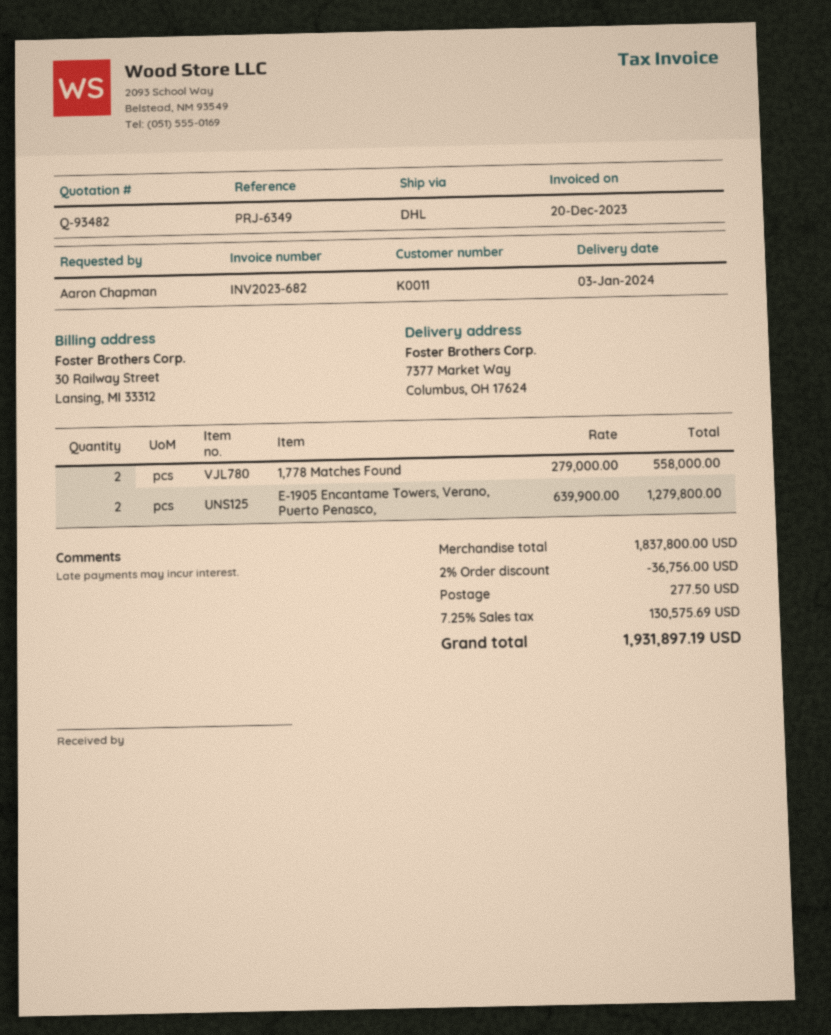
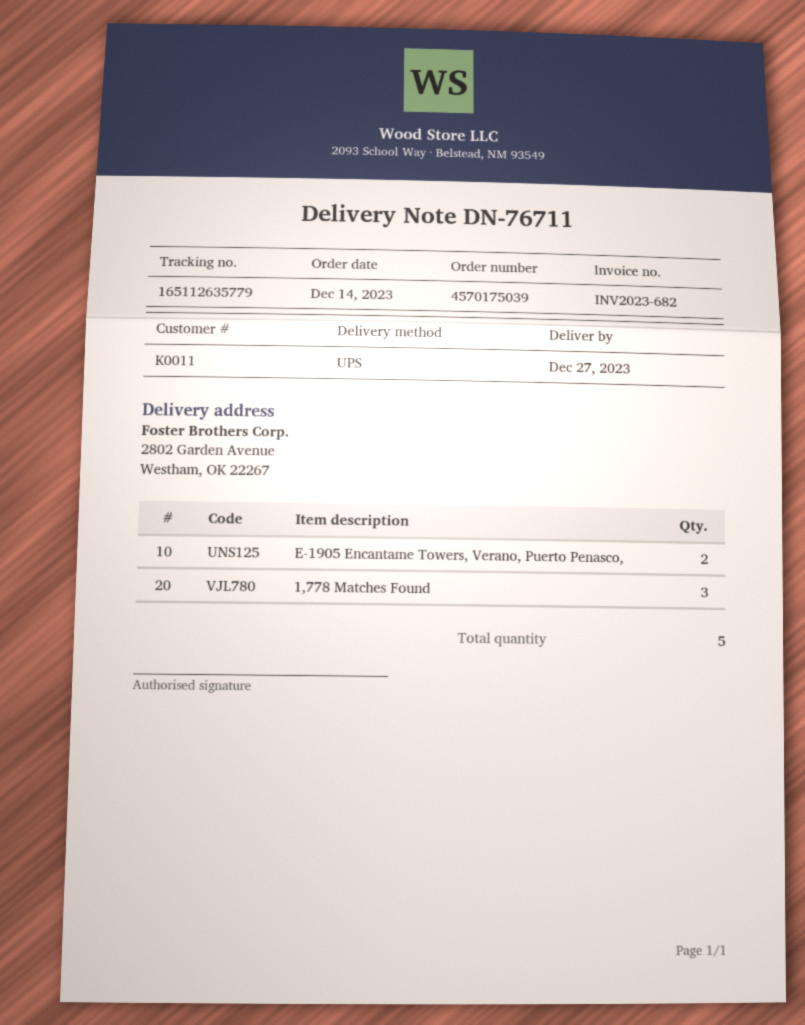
delivery date: 2024-01-03 -> 2023-12-27
shipping method: DHL -> UPS
ship to: 7377 Market Way, Columbus, OH 17624 -> 2802 Garden Avenue, Westham, OK 22267
1,778 Matches Found: 2 -> 3

